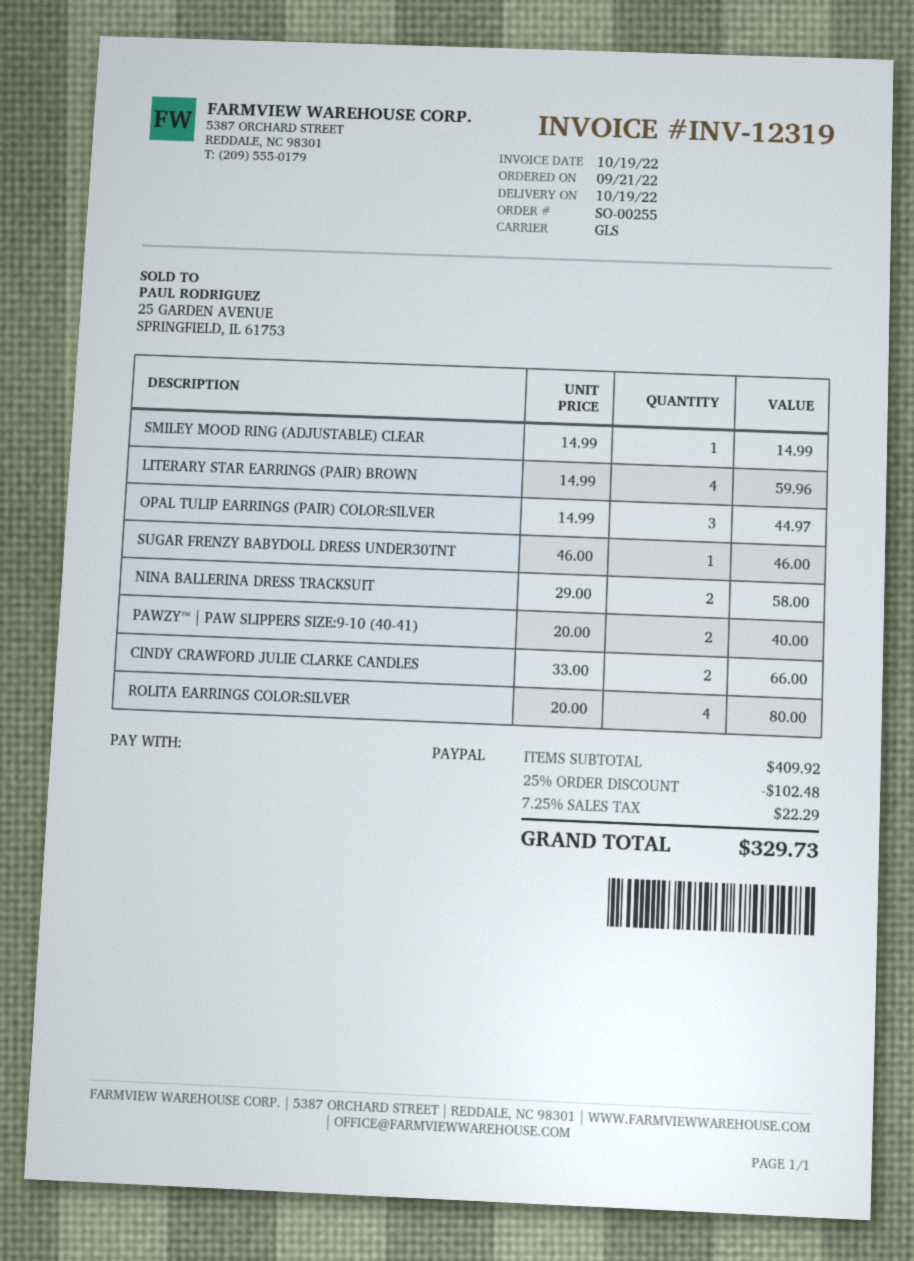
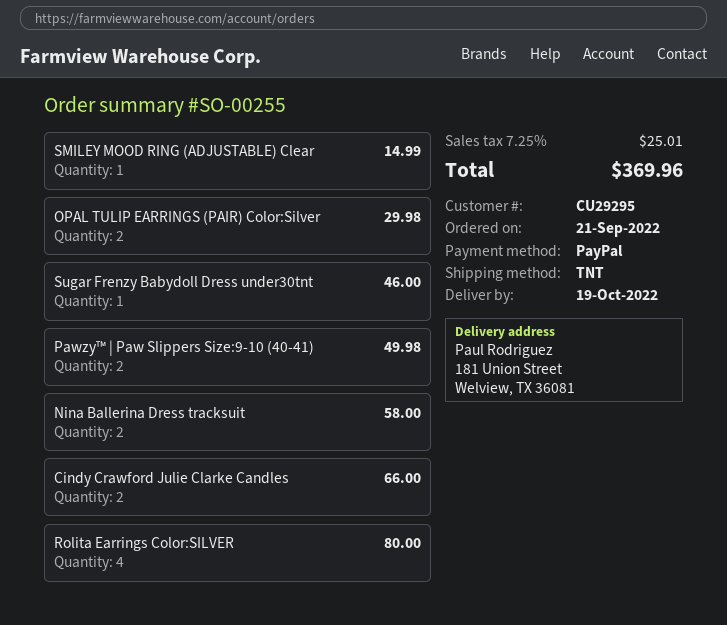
shipping method: GLS -> TNT
LITERARY STAR EARRINGS (PAIR) BROWN: 4 for 59.96 -> none
OPAL TULIP EARRINGS (PAIR) COLOR:SILVER: 3 for 44.97 -> 2 for 29.98
PAWZY™ | PAW SLIPPERS SIZE:9-10 (40-41): 2 for 40.00 -> 2 for 49.98
discount: 25% = 102.48 -> none
tax: 7.25% = 22.29 -> 7.25% = 25.01
total: 329.73 -> 369.96

